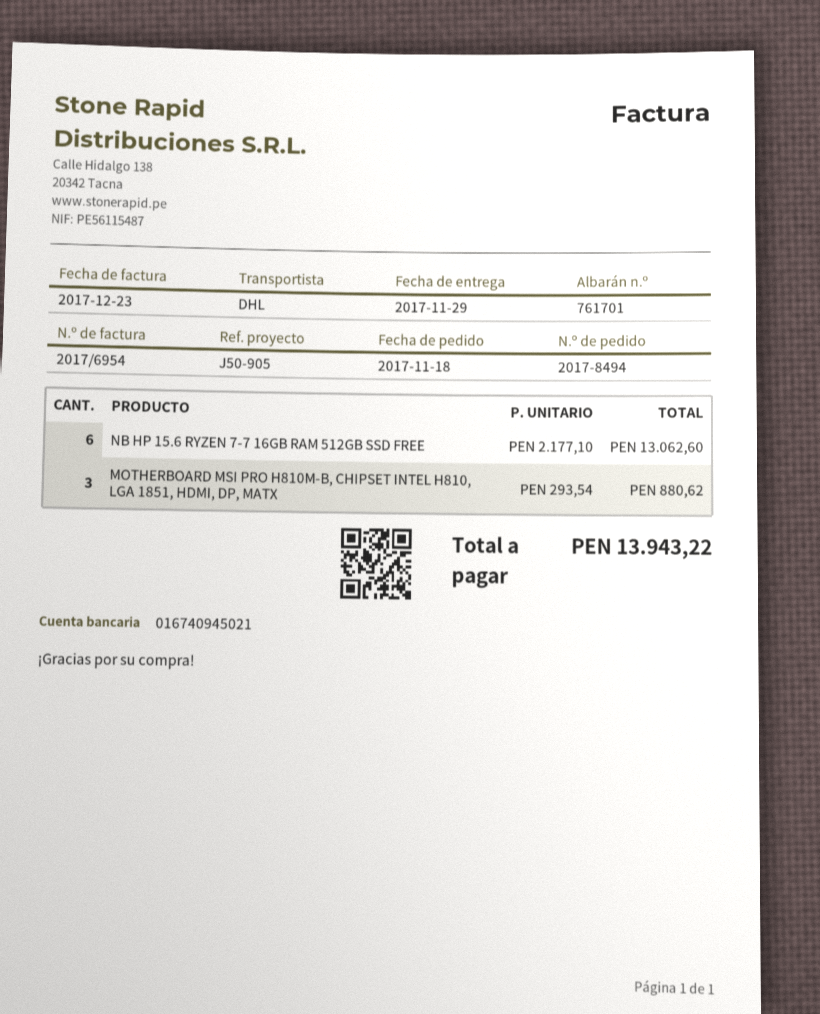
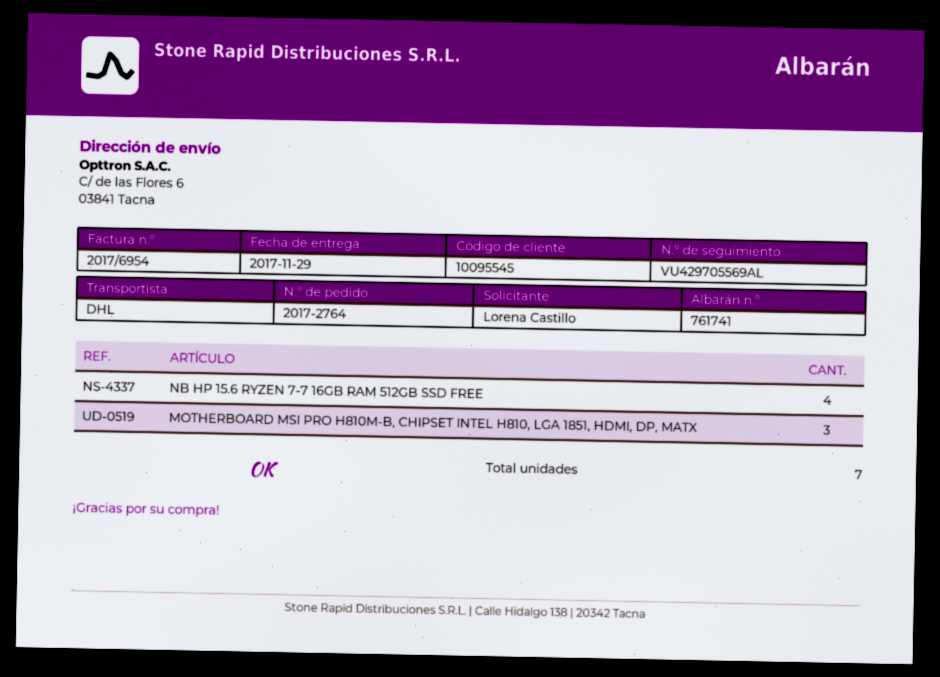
order number: 2017-8494 -> 2017-2764
delivery note number: 761701 -> 761741
NB HP 15.6 RYZEN 7-7 16GB RAM 512GB SSD FREE: 6 -> 4

